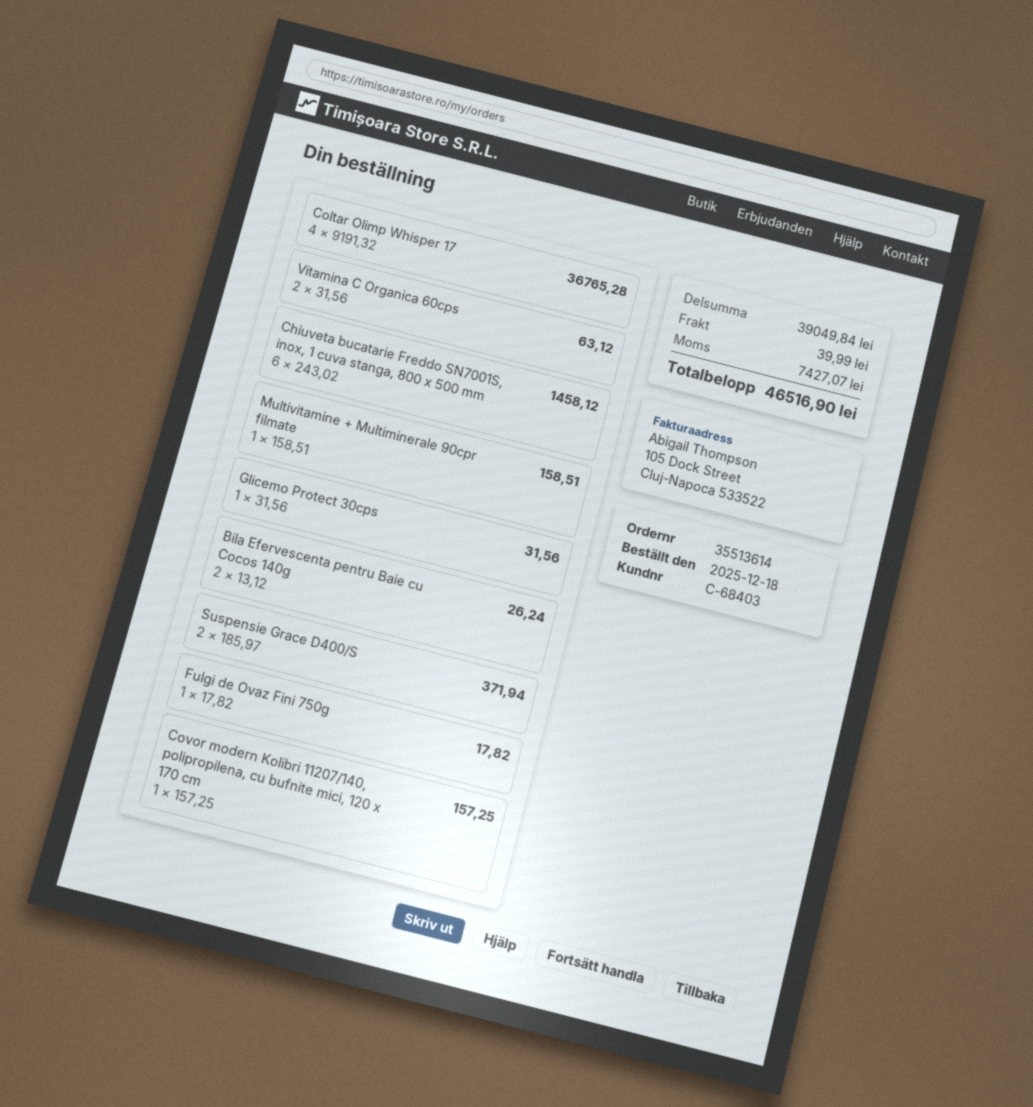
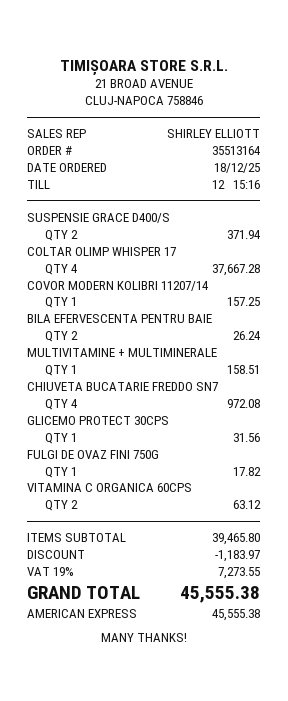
order number: 35513614 -> 35513164
Coltar Olimp Whisper 17: 4 for 36765.28 -> 4 for 37667.28
Chiuveta bucatarie Freddo SN7001S, inox, 1 cuva stanga, 800 x 500 mm: 6 for 1458.12 -> 4 for 972.08
subtotal: 39049.84 -> 39465.80
discount: none -> 1183.97
shipping: 39.99 -> none
tax: 7427.07 -> 7273.55
total: 46516.90 -> 45555.38

